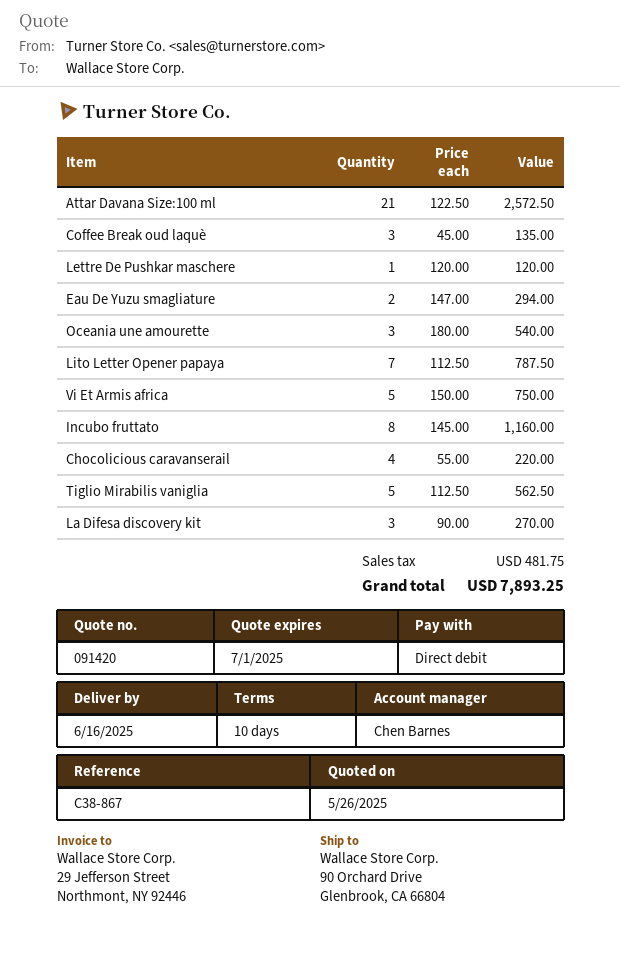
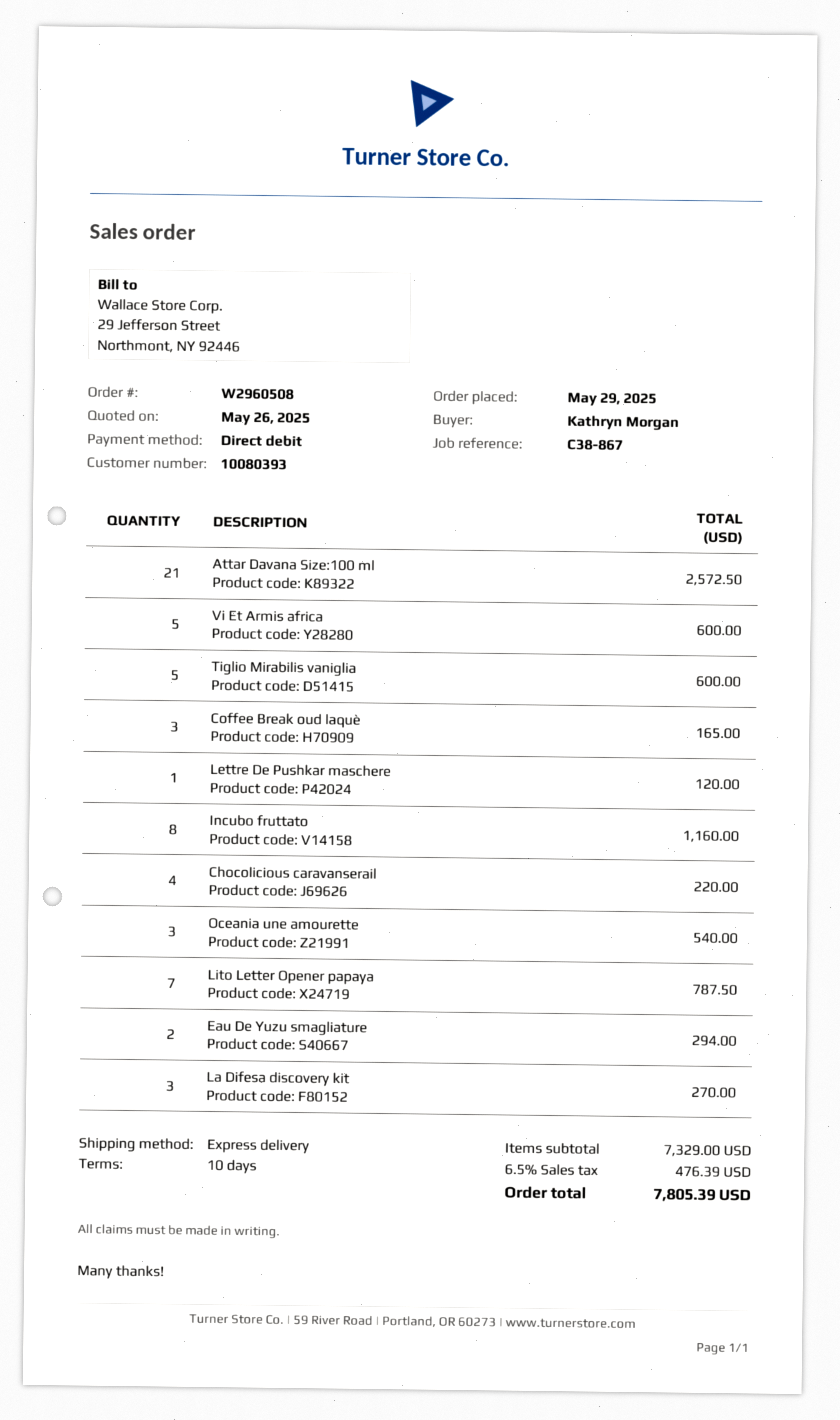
Coffee Break oud laquè: 3 for 135.00 -> 3 for 165.00
Vi Et Armis africa: 5 for 750.00 -> 5 for 600.00
Tiglio Mirabilis vaniglia: 5 for 562.50 -> 5 for 600.00
tax: 481.75 -> 476.39
total: 7893.25 -> 7805.39

